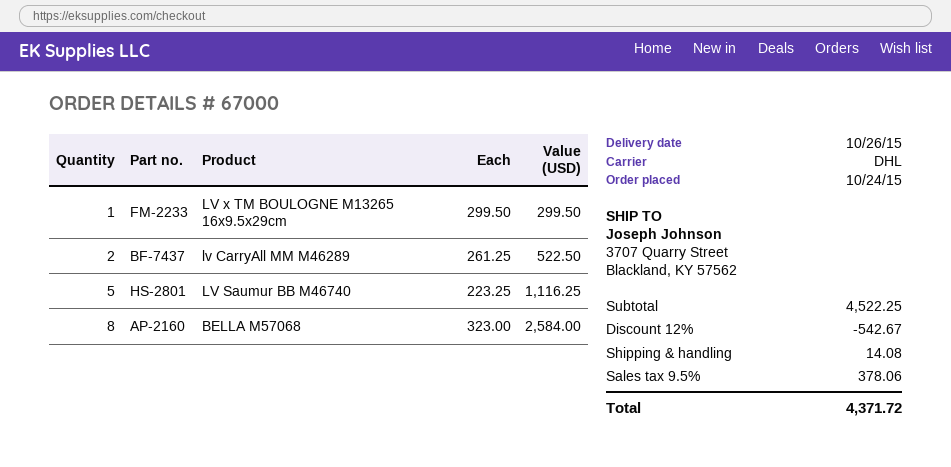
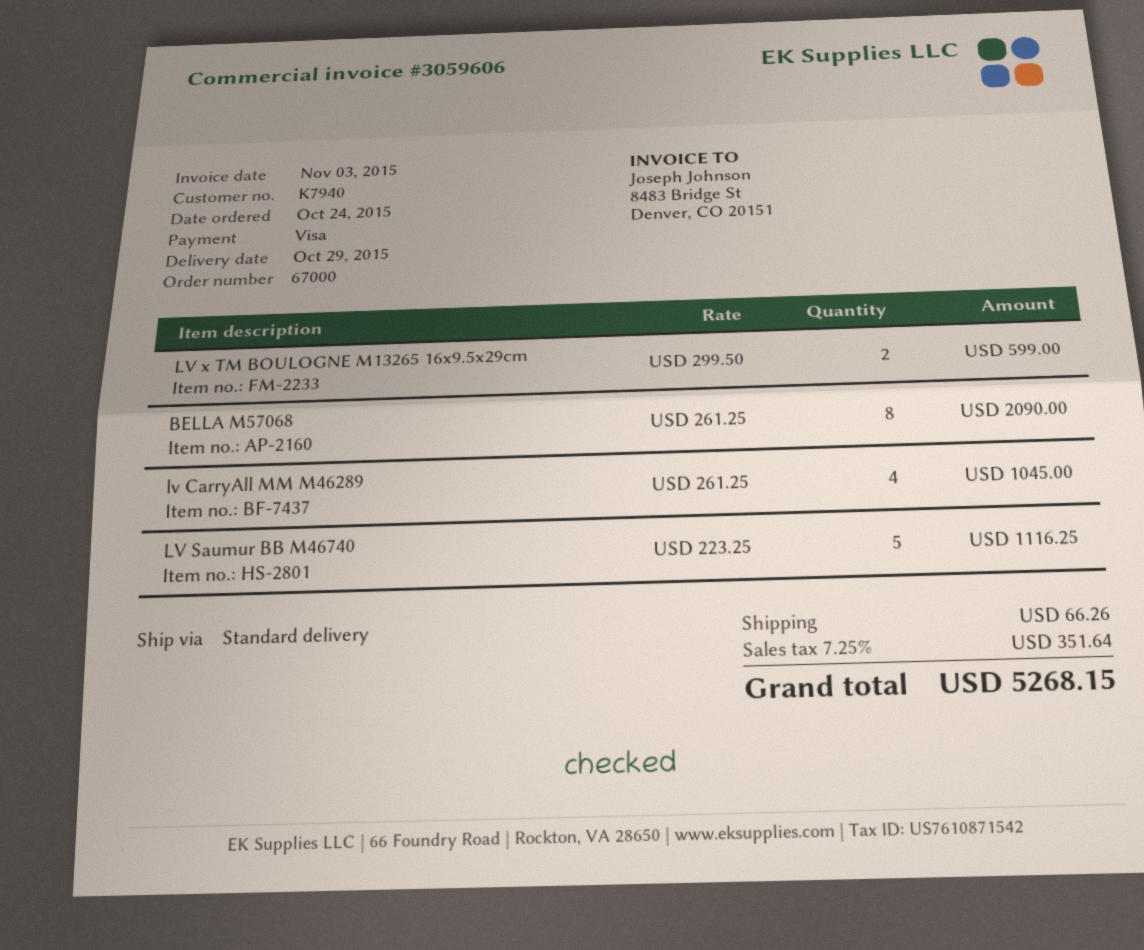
delivery date: 2015-10-26 -> 2015-10-29
shipping method: DHL -> standard
LV x TM BOULOGNE M13265 16x9.5x29cm: 1 x 299.50 = 299.50 -> 2 x 299.50 = 599.00
lv CarryAll MM M46289: 2 x 261.25 = 522.50 -> 4 x 261.25 = 1045.00
BELLA M57068: 8 x 323.00 = 2584.00 -> 8 x 261.25 = 2090.00
discount: 12% = 542.67 -> none
shipping: 14.08 -> 66.26
tax: 9.5% = 378.06 -> 7.25% = 351.64
total: 4371.72 -> 5268.15

